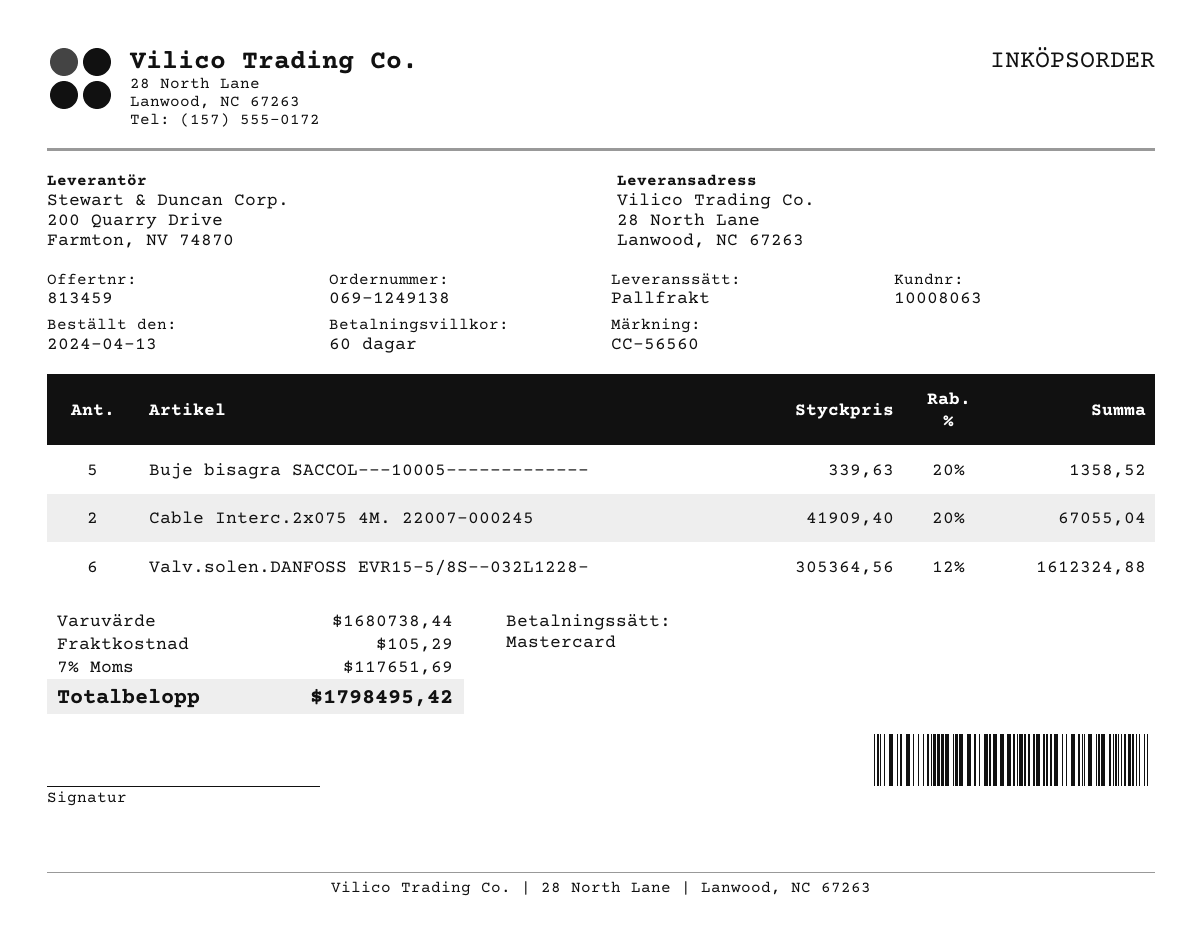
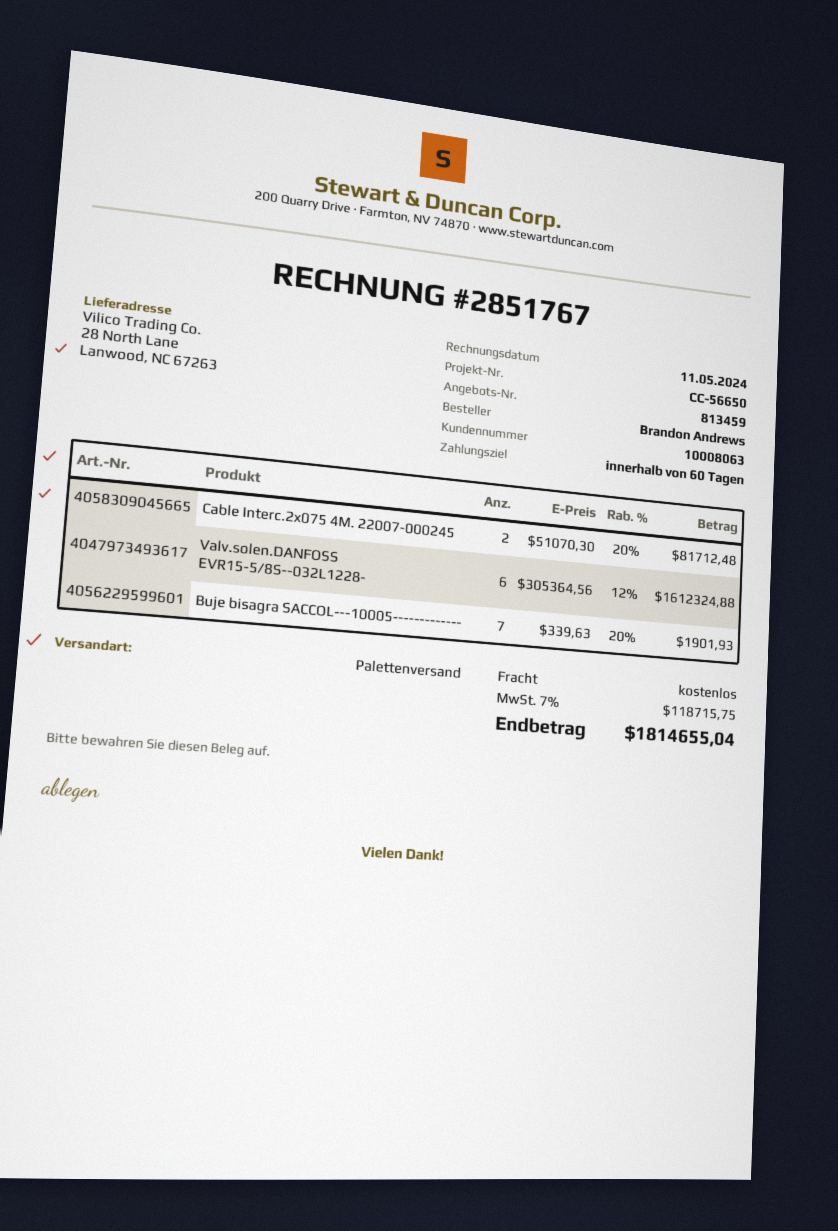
reference: CC-56560 -> CC-56650
Buje bisagra SACCOL---10005-------------: 5 x 339.63 - 20% = 1358.52 -> 7 x 339.63 - 20% = 1901.93
Cable Interc.2x075 4M. 22007-000245: 2 x 41909.40 - 20% = 67055.04 -> 2 x 51070.30 - 20% = 81712.48
shipping: 105.29 -> 0.00
tax: 7% = 117651.69 -> 7% = 118715.75
total: 1798495.42 -> 1814655.04

